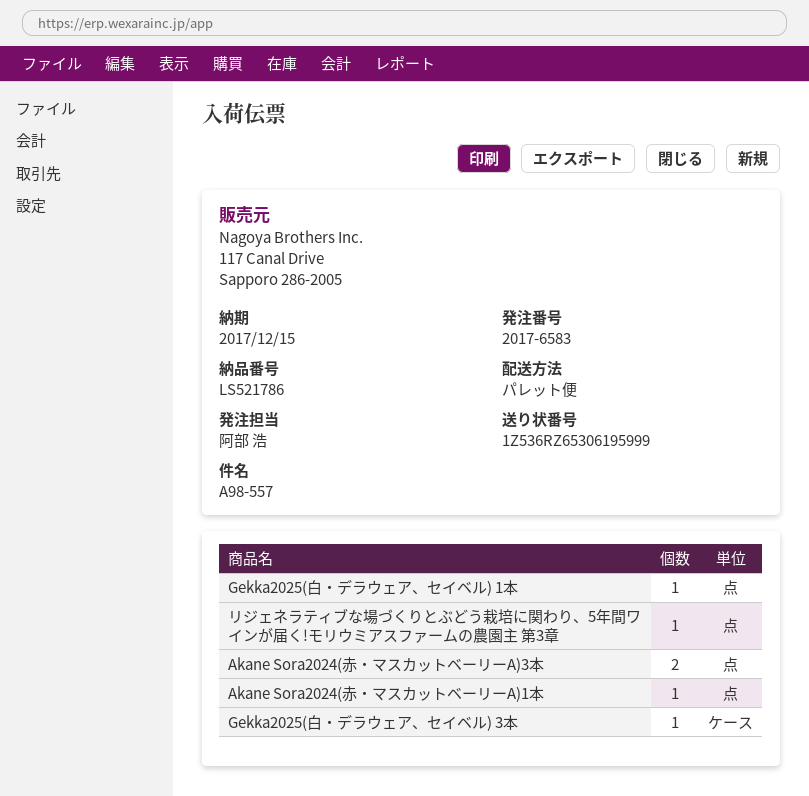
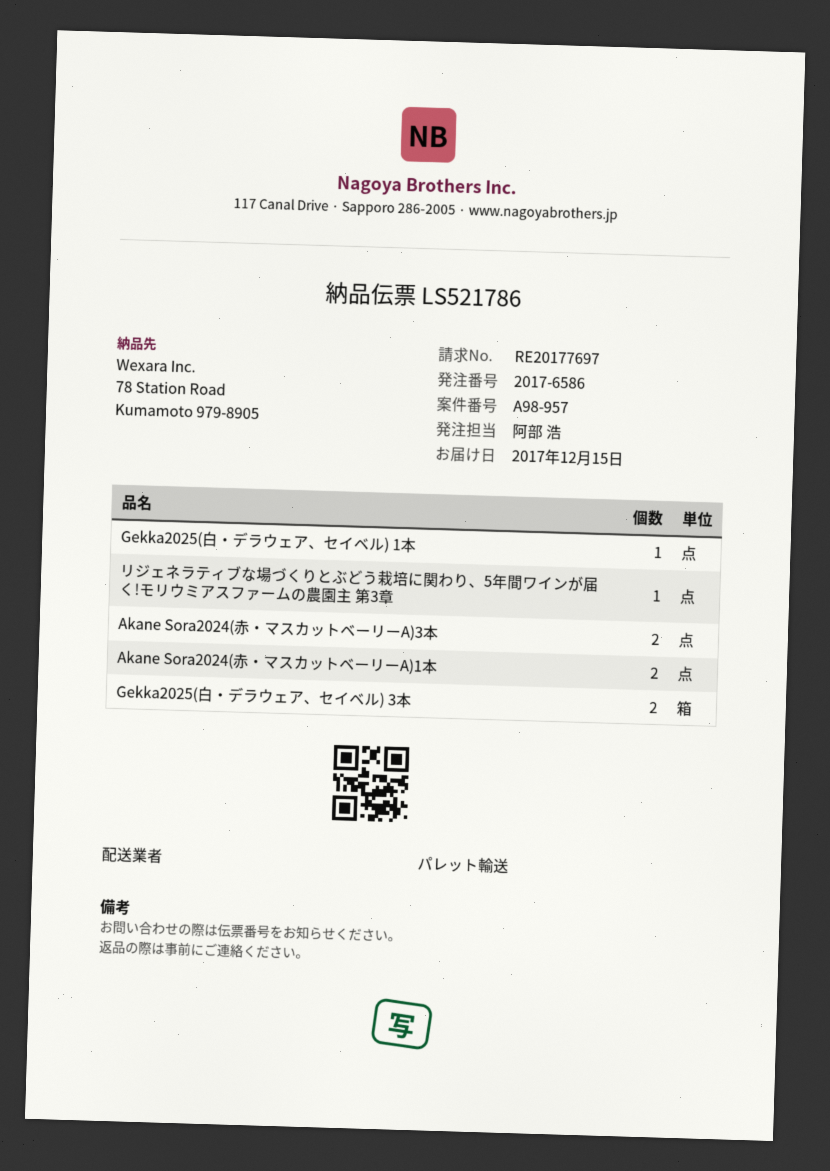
order number: 2017-6583 -> 2017-6586
reference: A98-557 -> A98-957
Akane Sora2024(赤・マスカットベーリーA)1本: 1 -> 2
Gekka2025(白・デラウェア、セイベル) 3本: 1 -> 2

